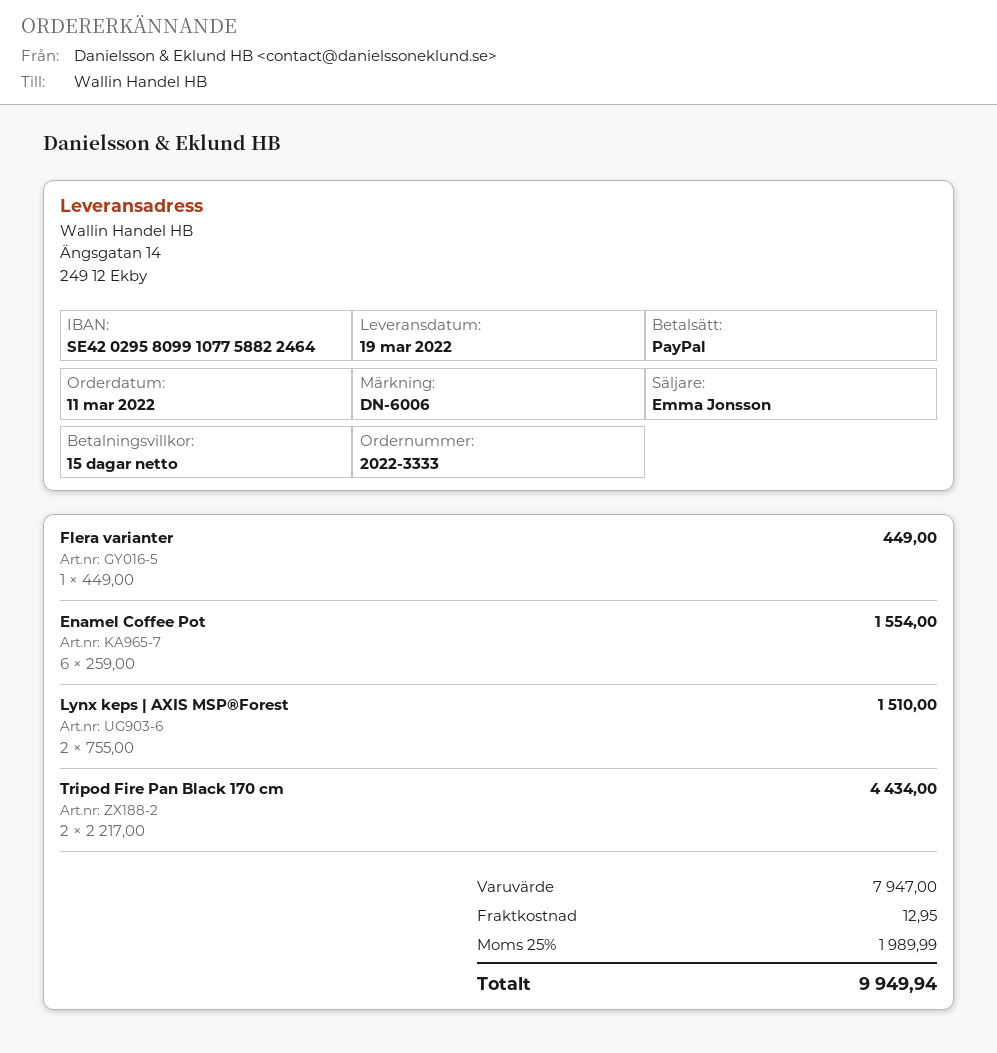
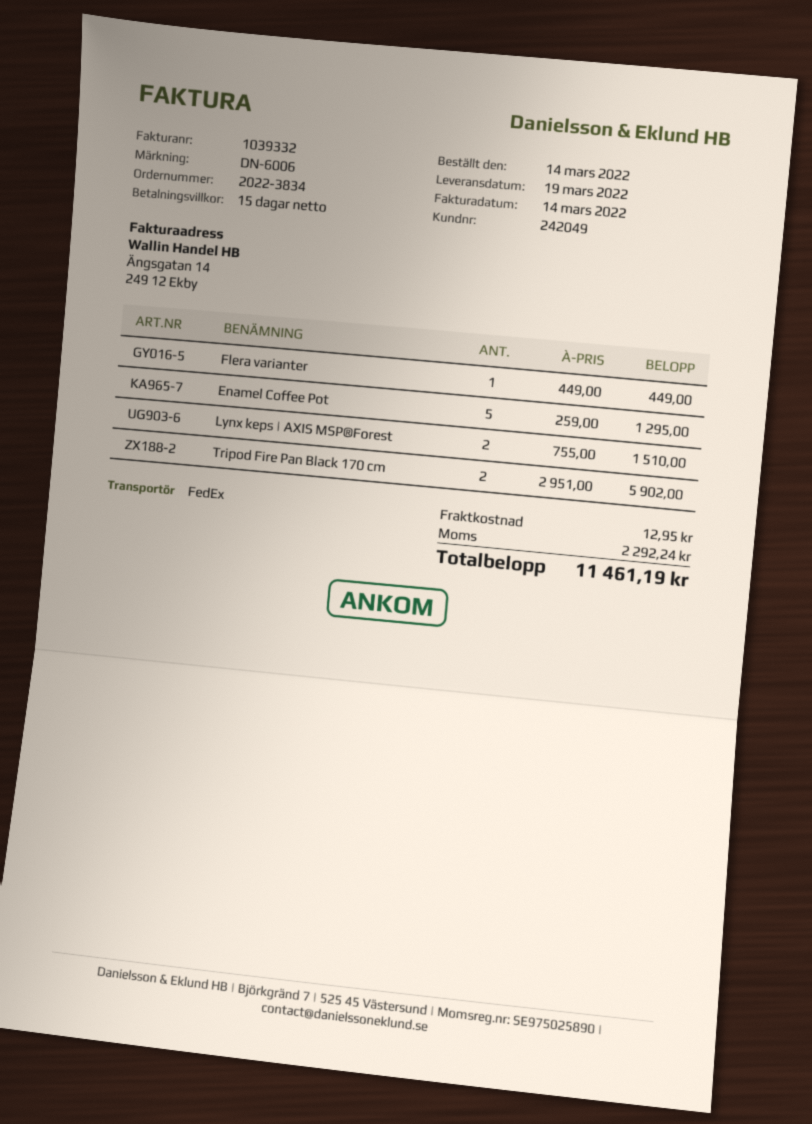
order number: 2022-3333 -> 2022-3834
order date: 2022-03-11 -> 2022-03-14
Enamel Coffee Pot: 6 x 259.00 = 1554.00 -> 5 x 259.00 = 1295.00
Tripod Fire Pan Black 170 cm: 2 x 2217.00 = 4434.00 -> 2 x 2951.00 = 5902.00
tax: 1989.99 -> 2292.24
total: 9949.94 -> 11461.19

